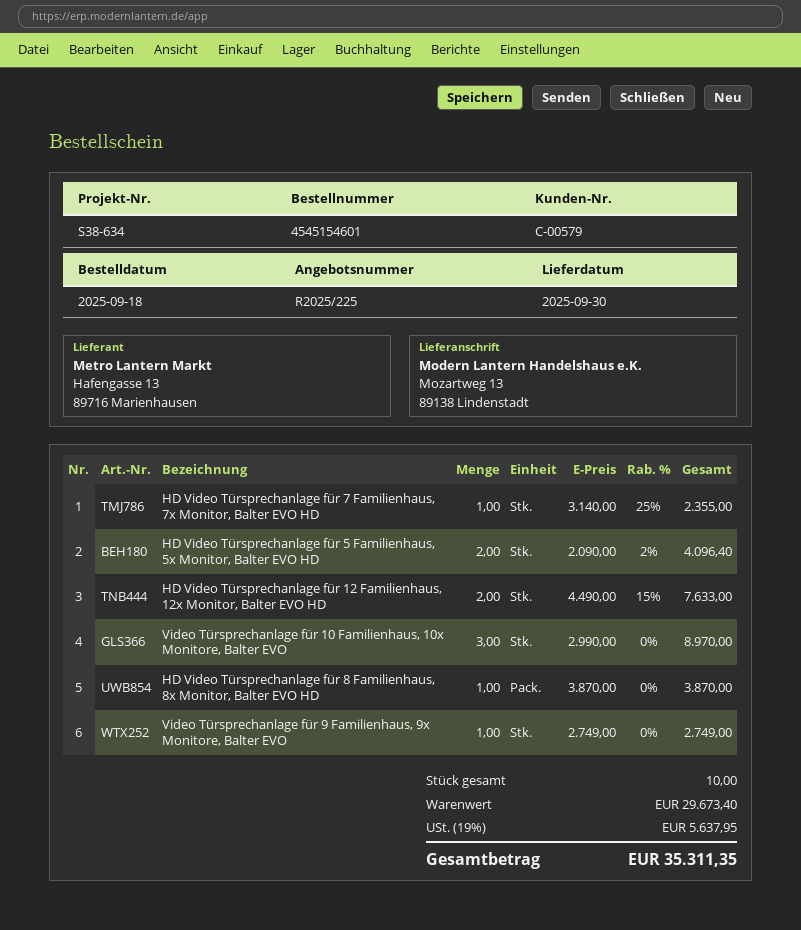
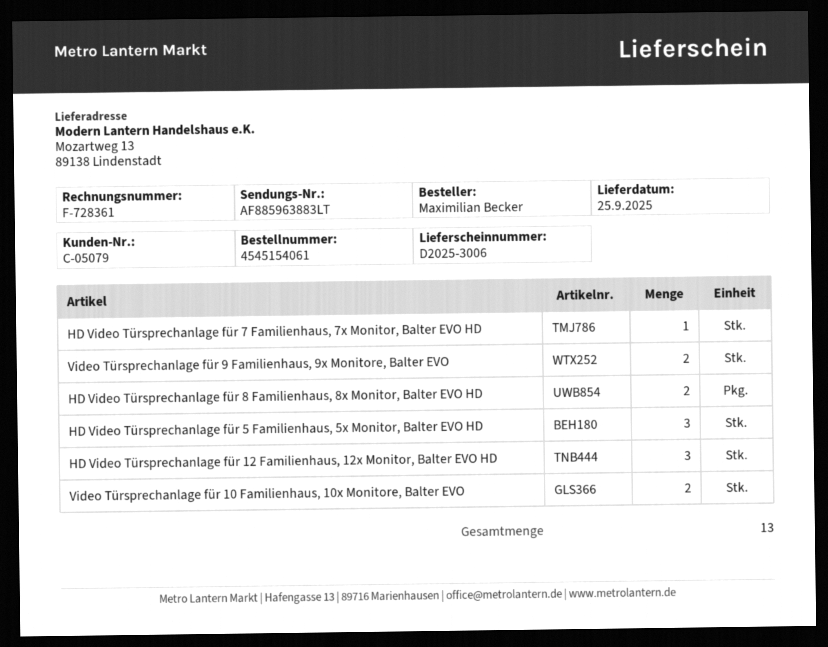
order number: 4545154601 -> 4545154061
delivery date: 2025-09-30 -> 2025-09-25
customer number: C-00579 -> C-05079
HD Video Türsprechanlage für 5 Familienhaus, 5x Monitor, Balter EVO HD: 2 -> 3
HD Video Türsprechanlage für 12 Familienhaus, 12x Monitor, Balter EVO HD: 2 -> 3
Video Türsprechanlage für 10 Familienhaus, 10x Monitore, Balter EVO: 3 -> 2
HD Video Türsprechanlage für 8 Familienhaus, 8x Monitor, Balter EVO HD: 1 -> 2
Video Türsprechanlage für 9 Familienhaus, 9x Monitore, Balter EVO: 1 -> 2
total quantity: 10 -> 13

